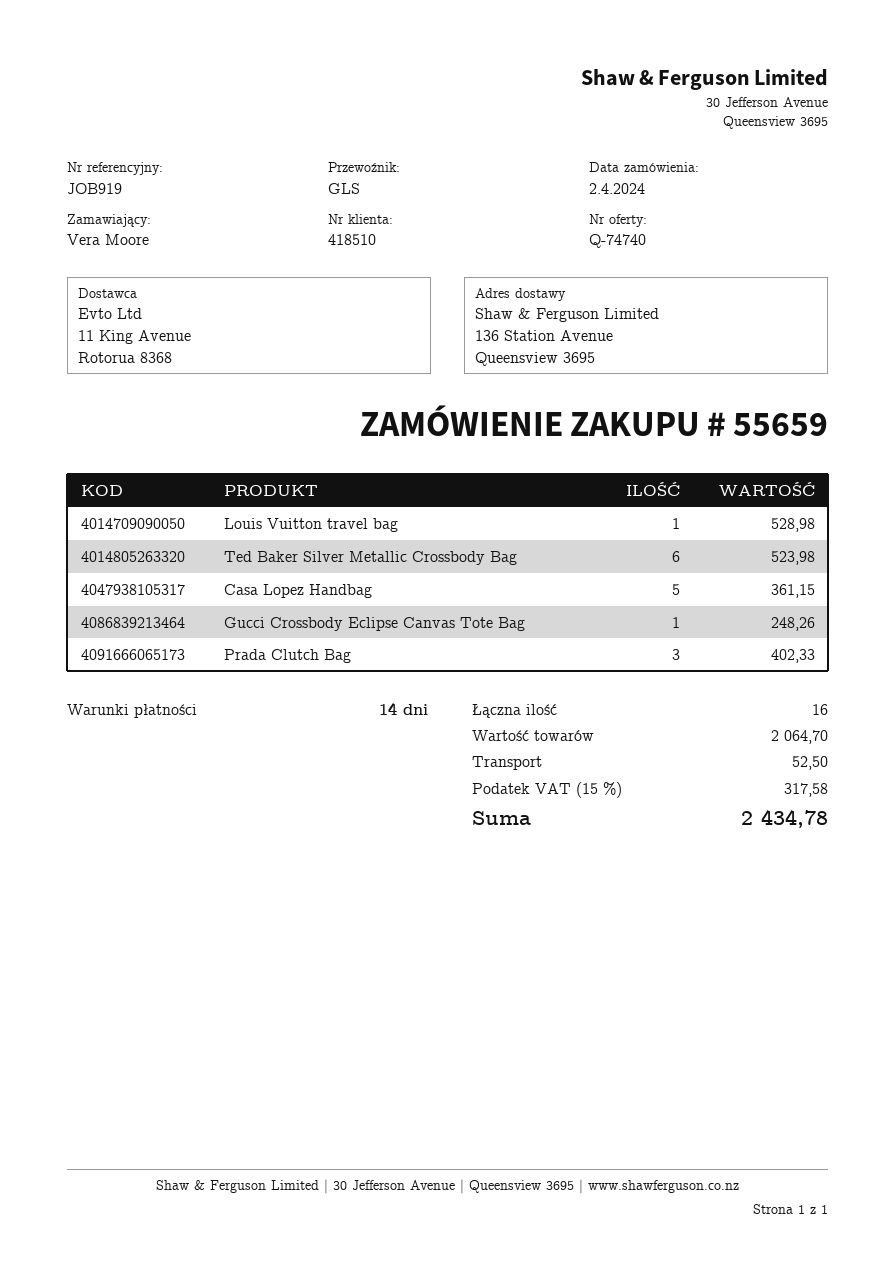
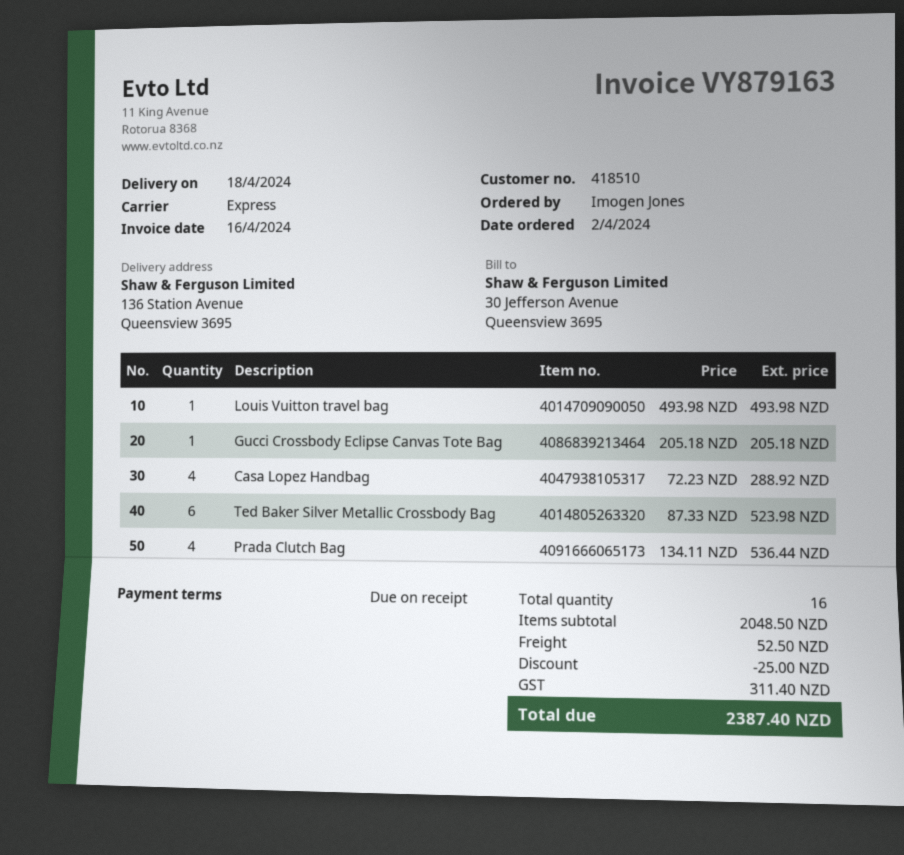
payment terms: 14 days -> on receipt
ordered by: Vera Moore -> Imogen Jones
shipping method: GLS -> express
Louis Vuitton travel bag: 1 for 528.98 -> 1 for 493.98
Casa Lopez Handbag: 5 for 361.15 -> 4 for 288.92
Gucci Crossbody Eclipse Canvas Tote Bag: 1 for 248.26 -> 1 for 205.18
Prada Clutch Bag: 3 for 402.33 -> 4 for 536.44
subtotal: 2064.70 -> 2048.50
discount: none -> 25.00
tax: 317.58 -> 311.40
total: 2434.78 -> 2387.40

